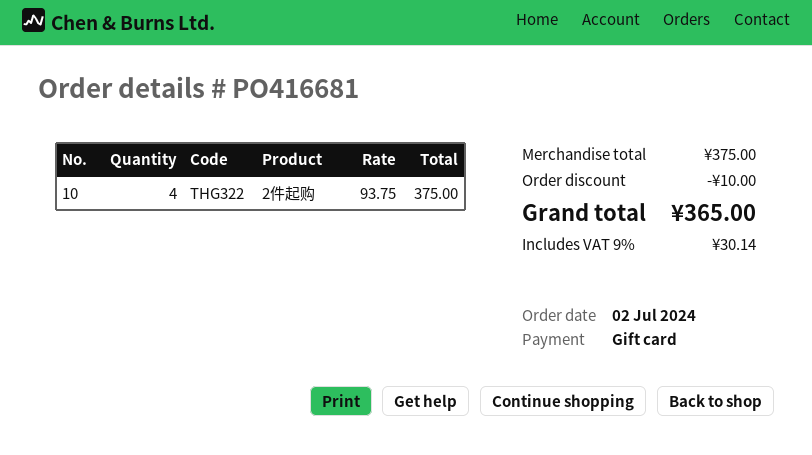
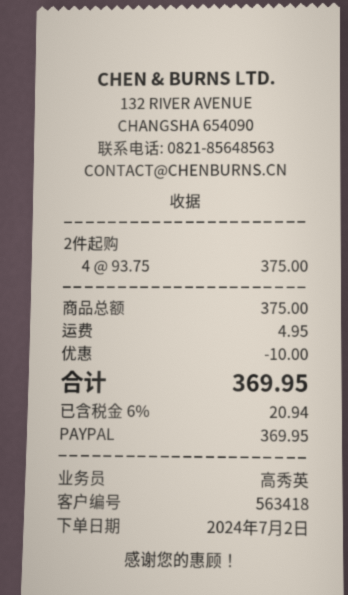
payment method: gift card -> PayPal
shipping: none -> 4.95
tax: 9% = 30.14 -> 6% = 20.94
total: 365.00 -> 369.95

